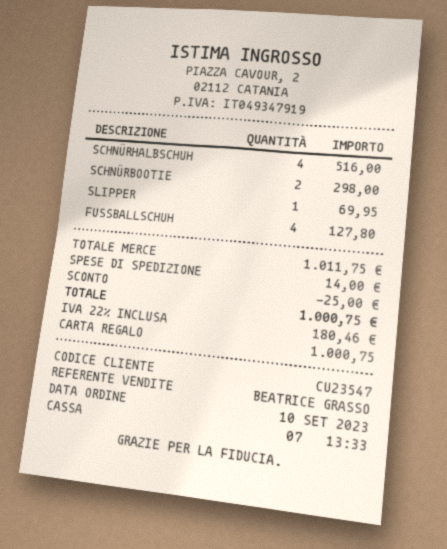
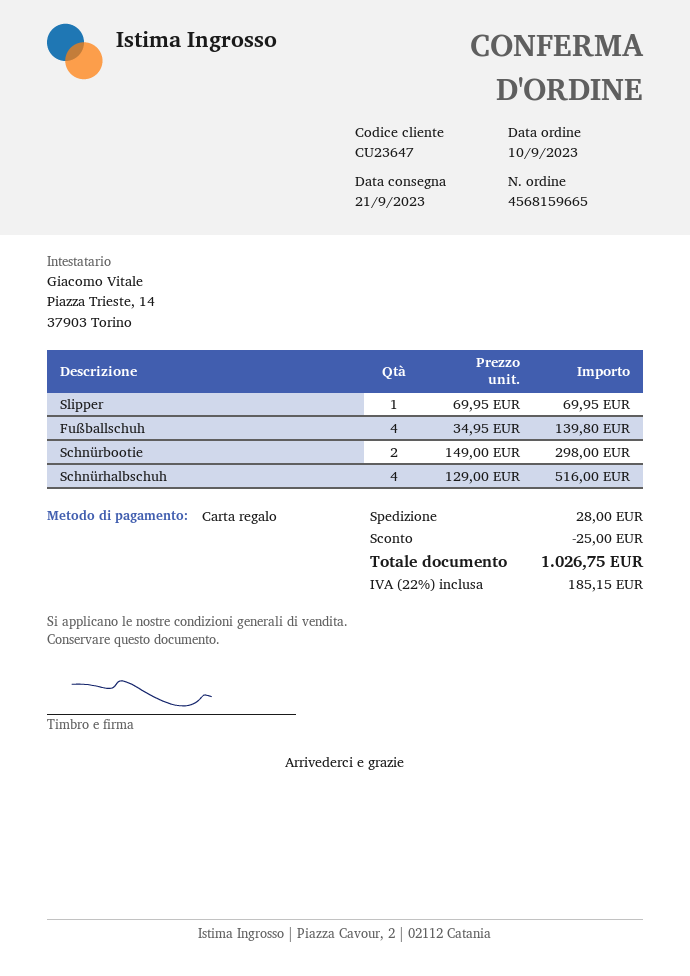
customer number: CU23547 -> CU23647
FUSSBALLSCHUH: 4 for 127.80 -> 4 for 139.80
shipping: 14.00 -> 28.00
tax: 22% = 180.46 -> 22% = 185.15
total: 1000.75 -> 1026.75

